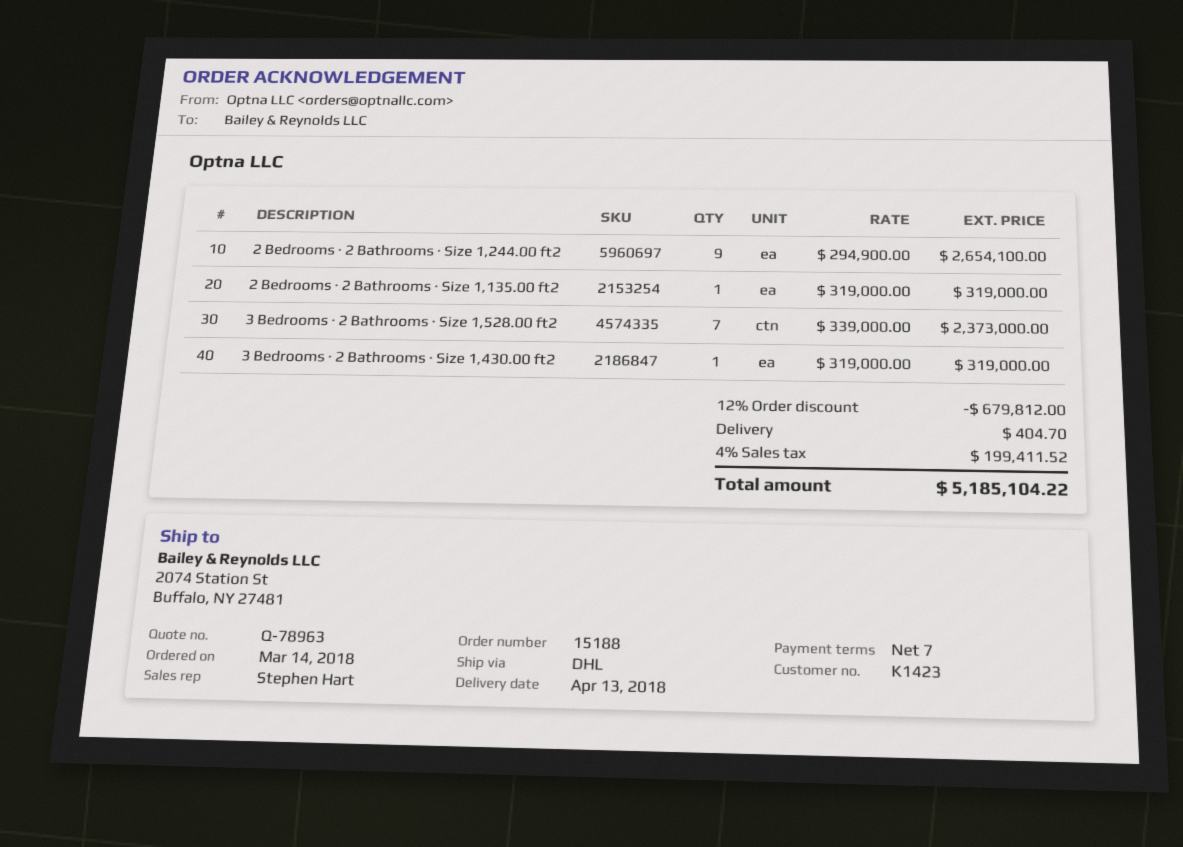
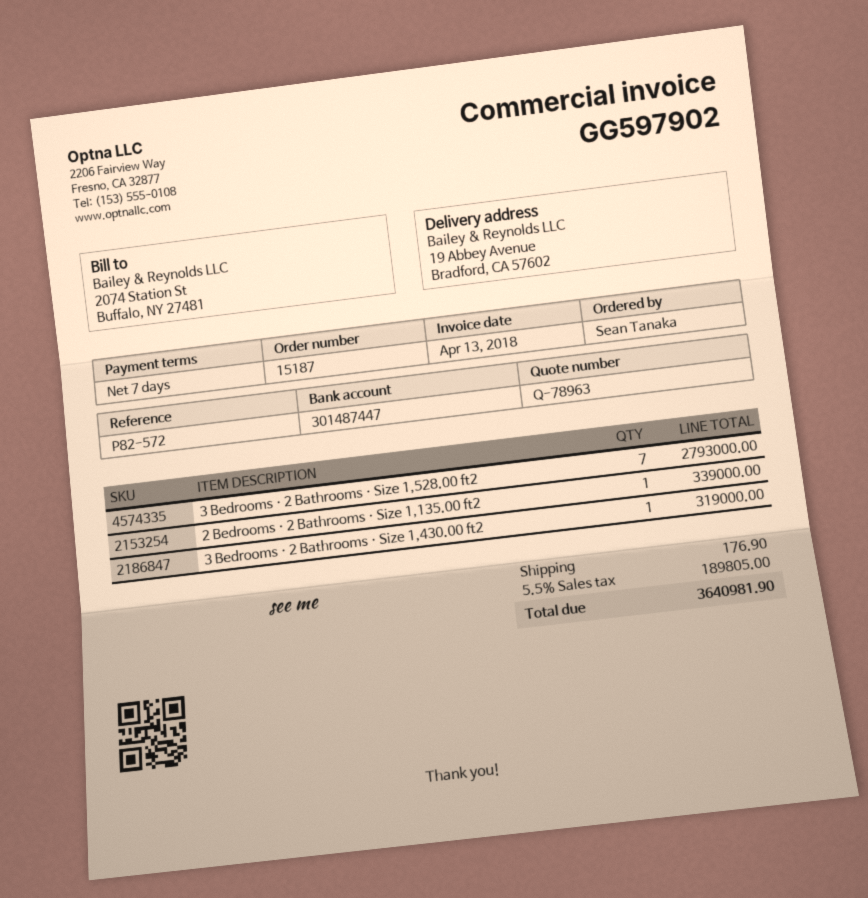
order number: 15188 -> 15187
ship to: 2074 Station St, Buffalo, NY 27481 -> 19 Abbey Avenue, Bradford, CA 57602
2 Bedrooms · 2 Bathrooms · Size 1,244.00 ft2: 9 for 2654100.00 -> none
2 Bedrooms · 2 Bathrooms · Size 1,135.00 ft2: 1 for 319000.00 -> 1 for 339000.00
3 Bedrooms · 2 Bathrooms · Size 1,528.00 ft2: 7 for 2373000.00 -> 7 for 2793000.00
discount: 12% = 679812.00 -> none
shipping: 404.70 -> 176.90
tax: 4% = 199411.52 -> 5.5% = 189805.00
total: 5185104.22 -> 3640981.90

